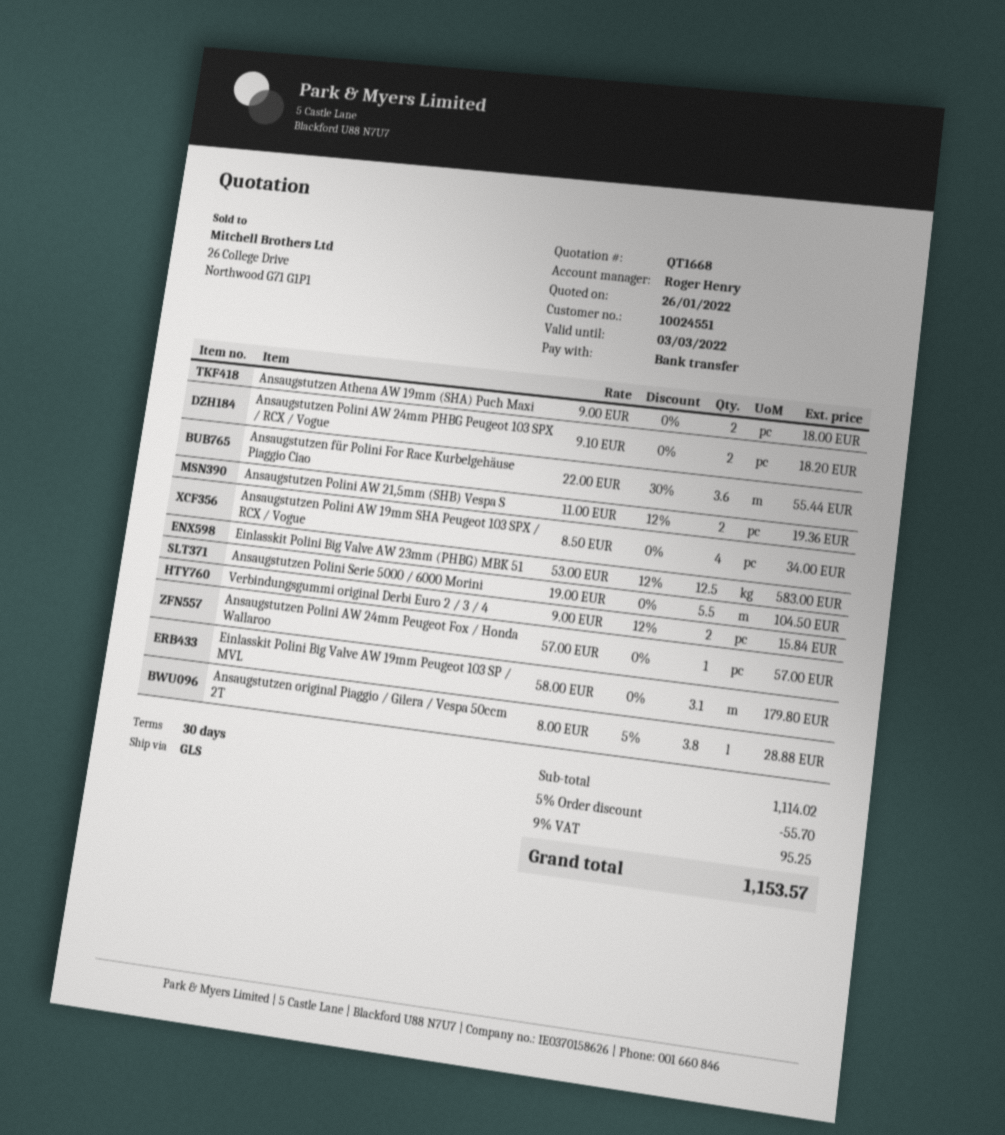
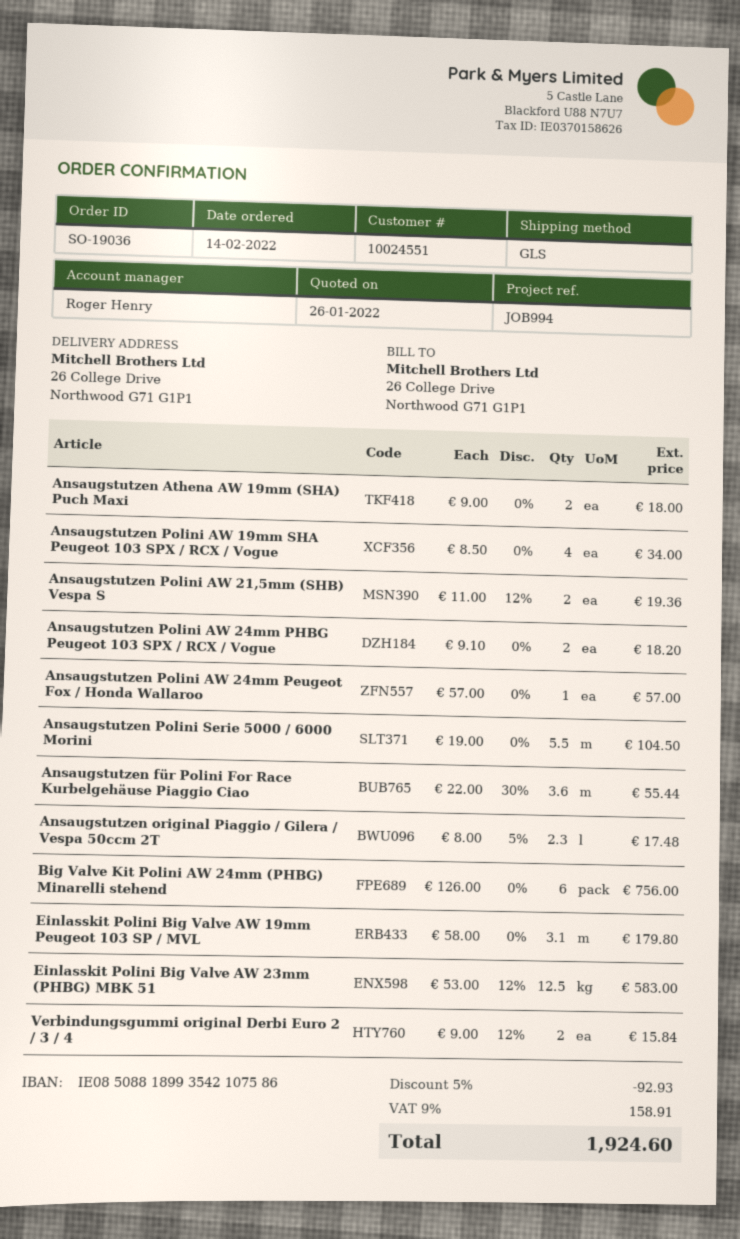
Ansaugstutzen original Piaggio / Gilera / Vespa 50ccm 2T: 3.8 x 8.00 - 5% = 28.88 -> 2.3 x 8.00 - 5% = 17.48
Big Valve Kit Polini AW 24mm (PHBG) Minarelli stehend: none -> 6 x 126.00 = 756.00
discount: 5% = 55.70 -> 5% = 92.93
tax: 9% = 95.25 -> 9% = 158.91
total: 1153.57 -> 1924.60

